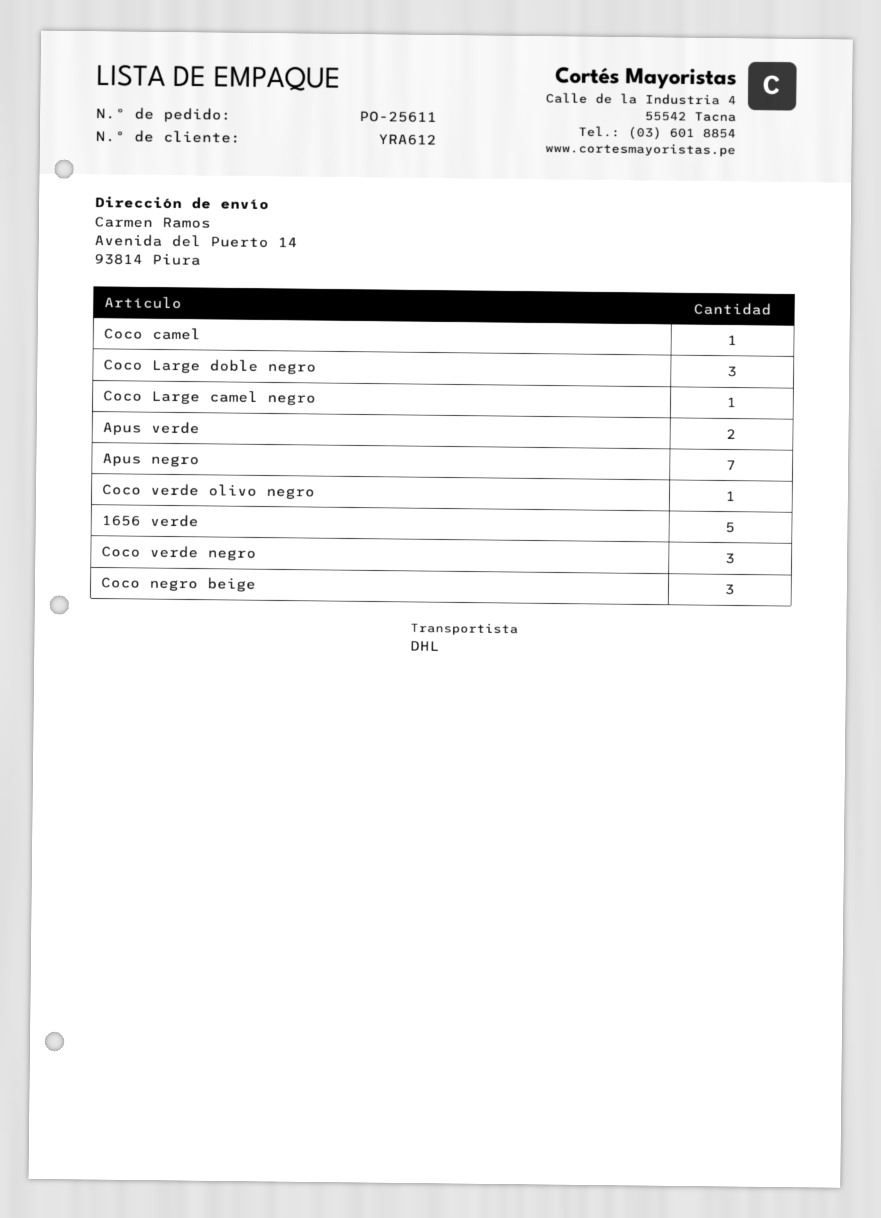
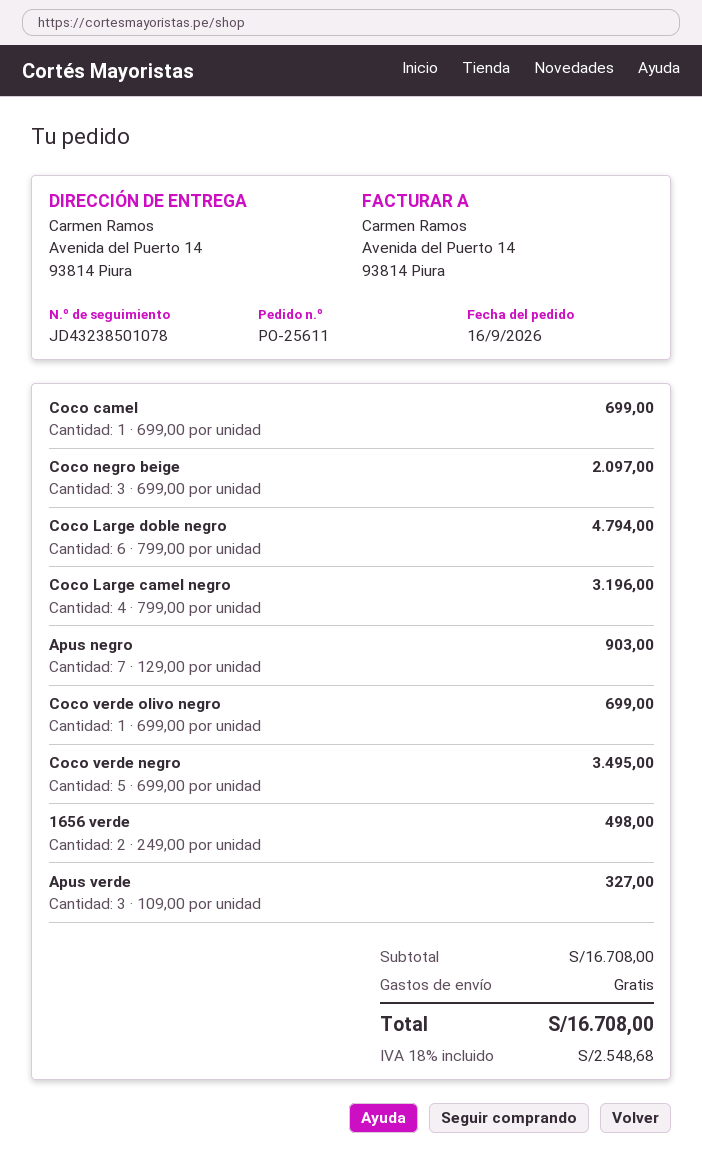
Coco Large doble negro: 3 -> 6
Coco Large camel negro: 1 -> 4
Apus verde: 2 -> 3
1656 verde: 5 -> 2
Coco verde negro: 3 -> 5

